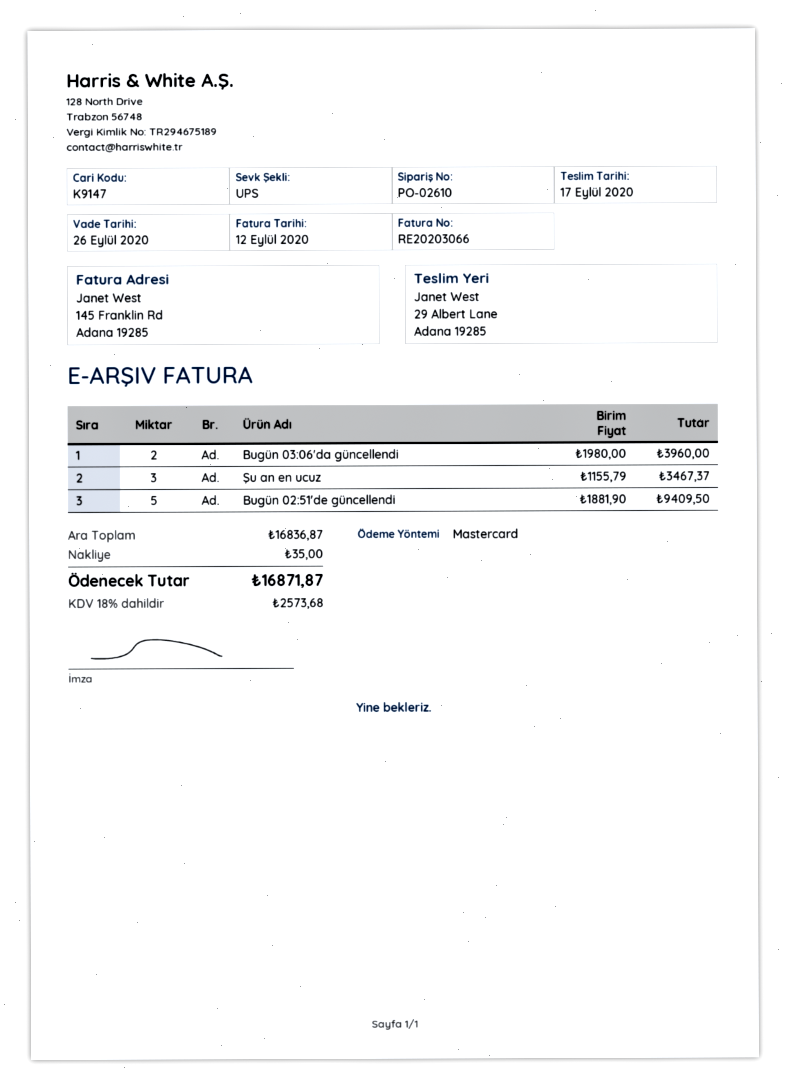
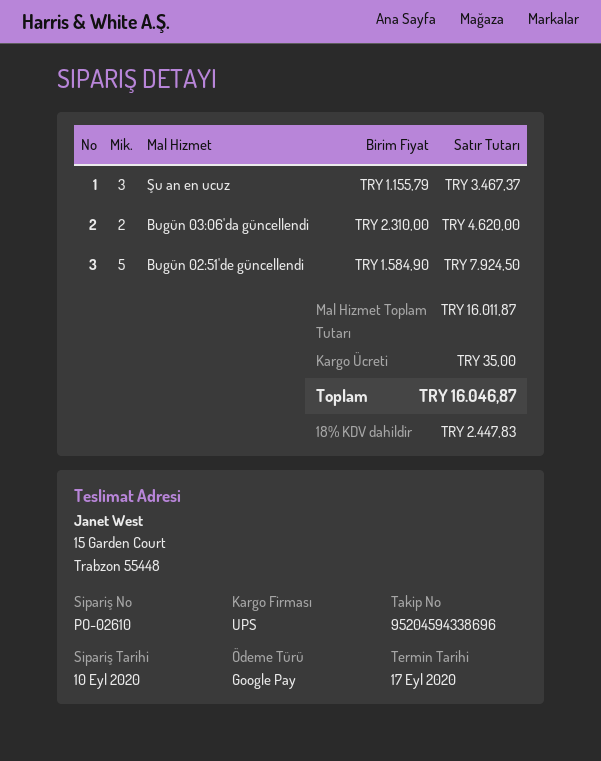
payment method: Mastercard -> Google Pay
ship to: 29 Albert Lane, Adana 19285 -> 15 Garden Court, Trabzon 55448
Bugün 03:06'da güncellendi: 2 x 1980.00 = 3960.00 -> 2 x 2310.00 = 4620.00
Bugün 02:51'de güncellendi: 5 x 1881.90 = 9409.50 -> 5 x 1584.90 = 7924.50
subtotal: 16836.87 -> 16011.87
tax: 18% = 2573.68 -> 18% = 2447.83
total: 16871.87 -> 16046.87

